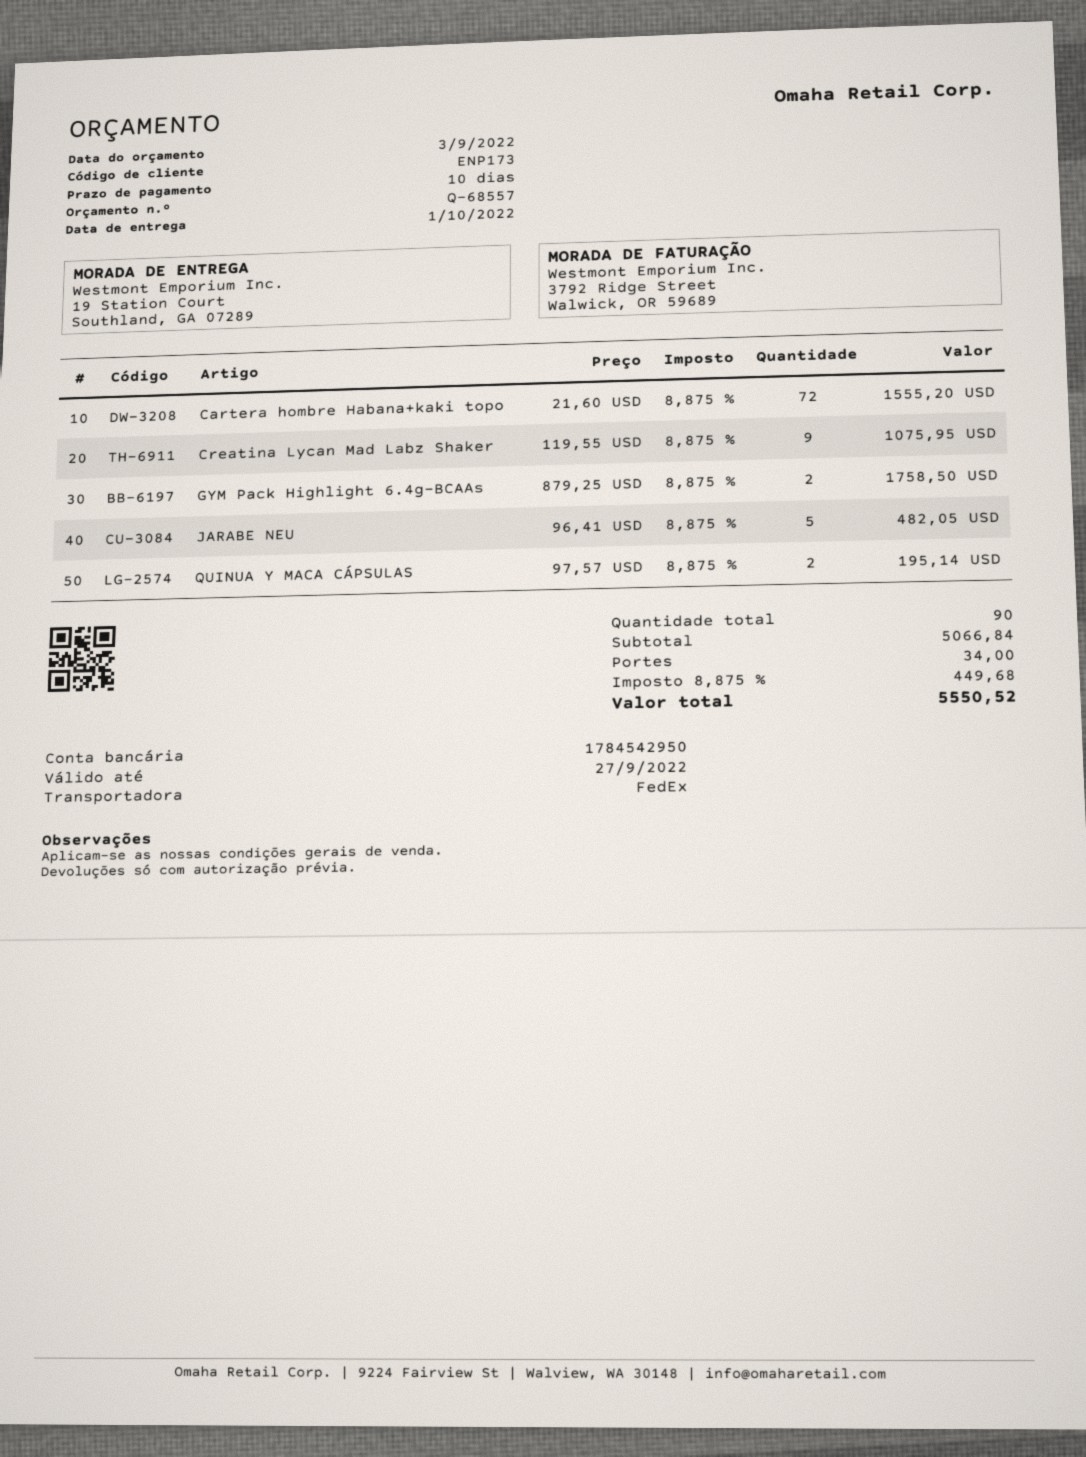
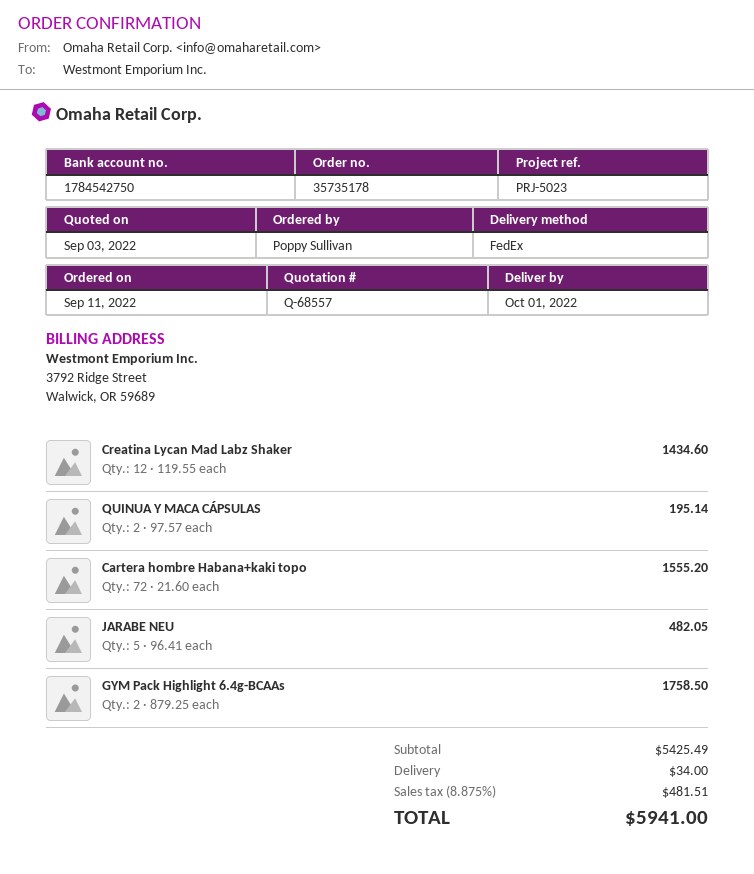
bank account: 1784542950 -> 1784542750
Creatina Lycan Mad Labz Shaker: 9 x 119.55 = 1075.95 -> 12 x 119.55 = 1434.60
subtotal: 5066.84 -> 5425.49
tax: 8.875% = 449.68 -> 8.875% = 481.51
total: 5550.52 -> 5941.00

